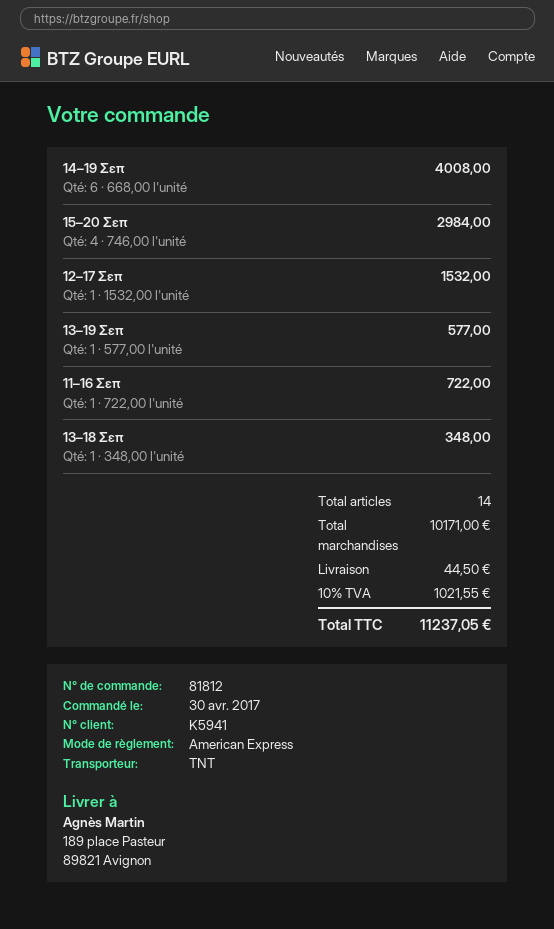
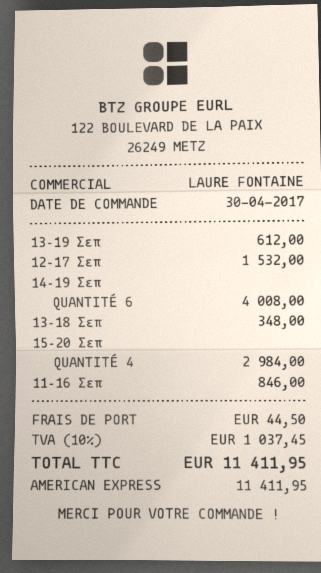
13–19 Σεπ: 1 for 577.00 -> 1 for 612.00
11–16 Σεπ: 1 for 722.00 -> 1 for 846.00
tax: 10% = 1021.55 -> 10% = 1037.45
total: 11237.05 -> 11411.95

